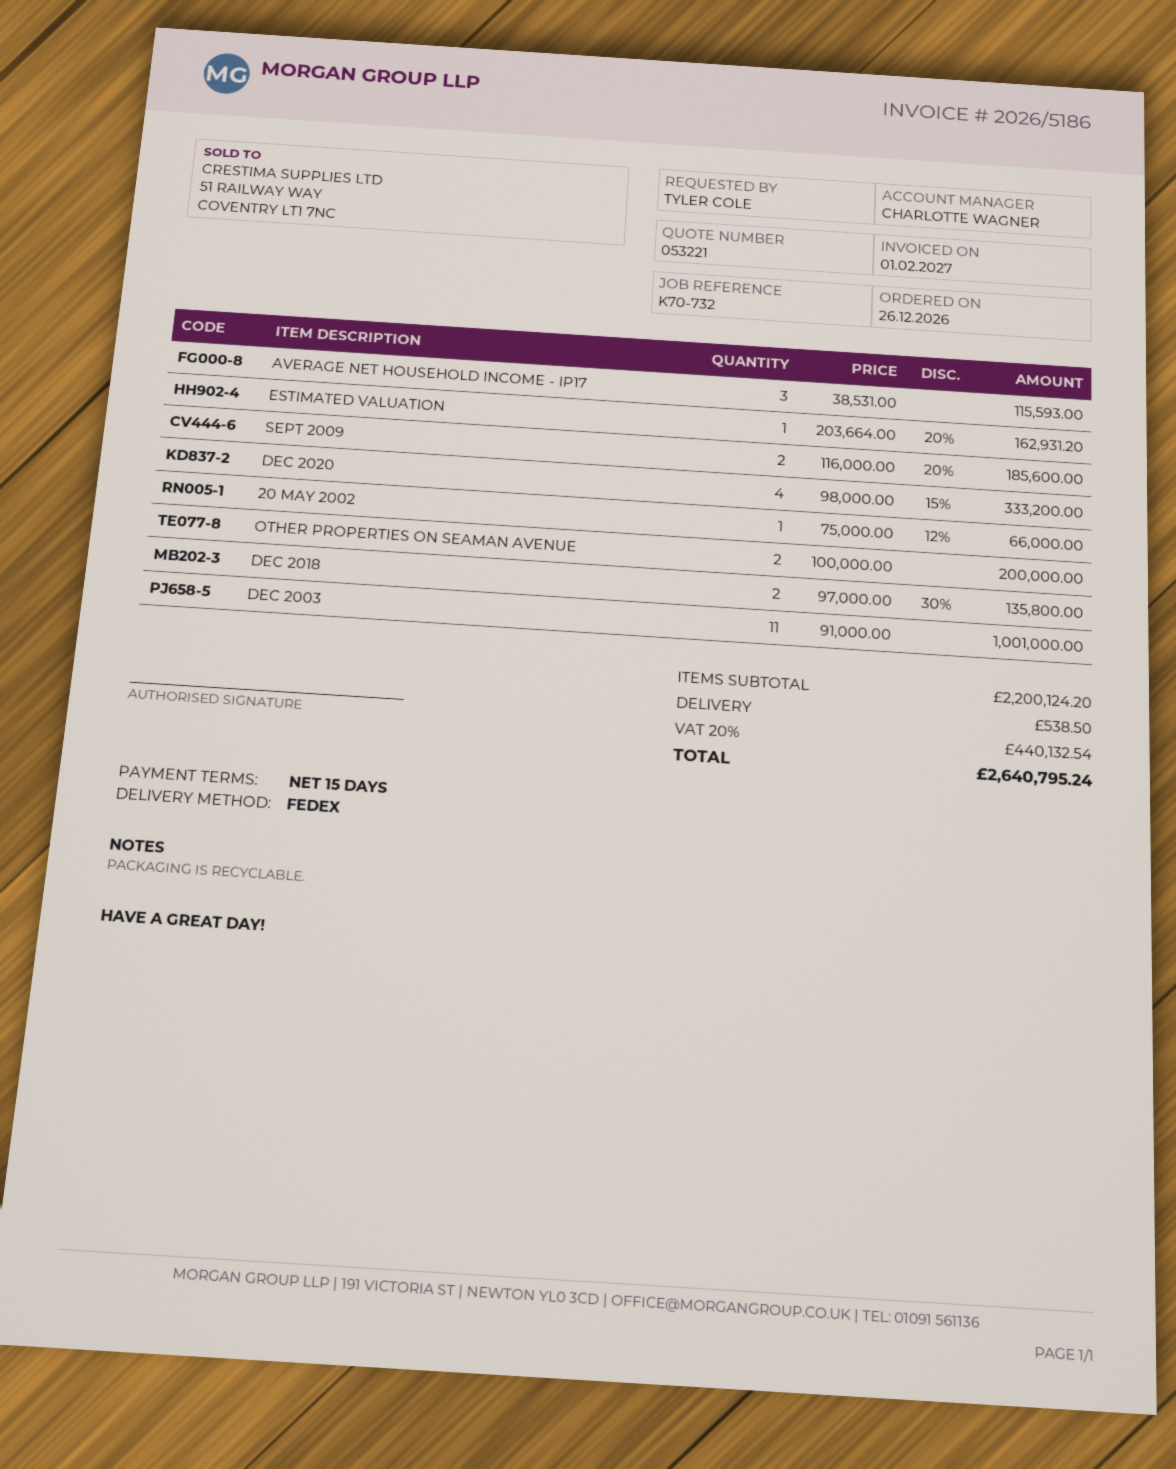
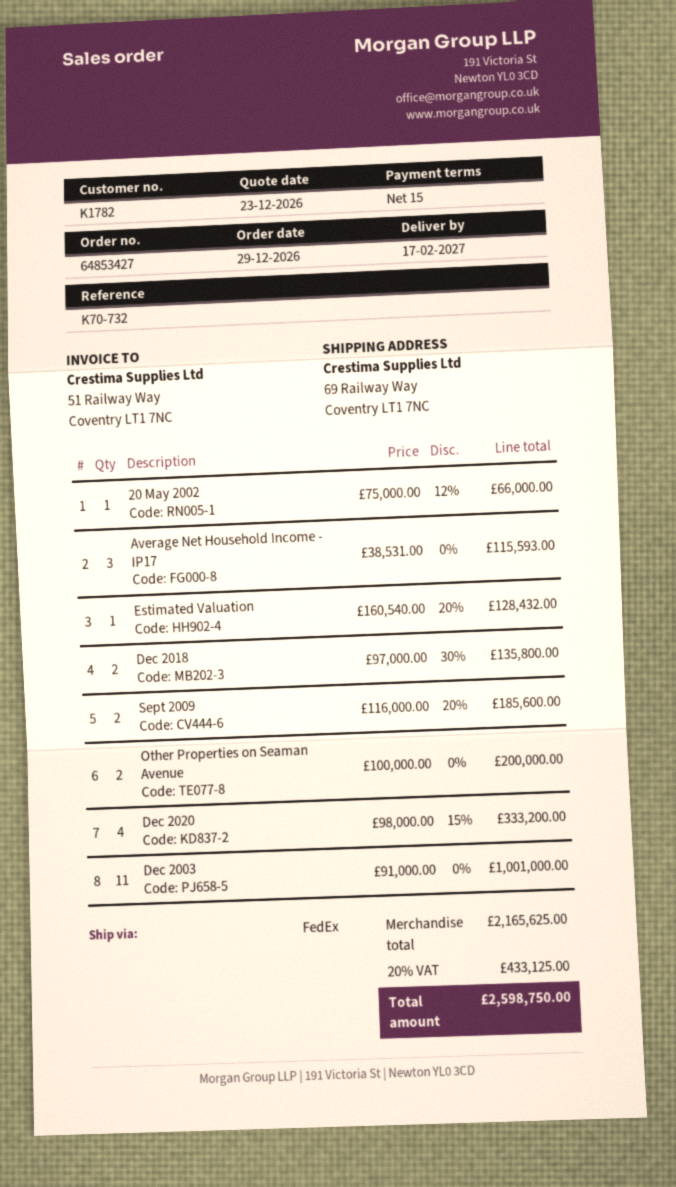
order date: 2026-12-26 -> 2026-12-29
ESTIMATED VALUATION: 1 x 203664.00 - 20% = 162931.20 -> 1 x 160540.00 - 20% = 128432.00
subtotal: 2200124.20 -> 2165625.00
shipping: 538.50 -> none
tax: 20% = 440132.54 -> 20% = 433125.00
total: 2640795.24 -> 2598750.00

